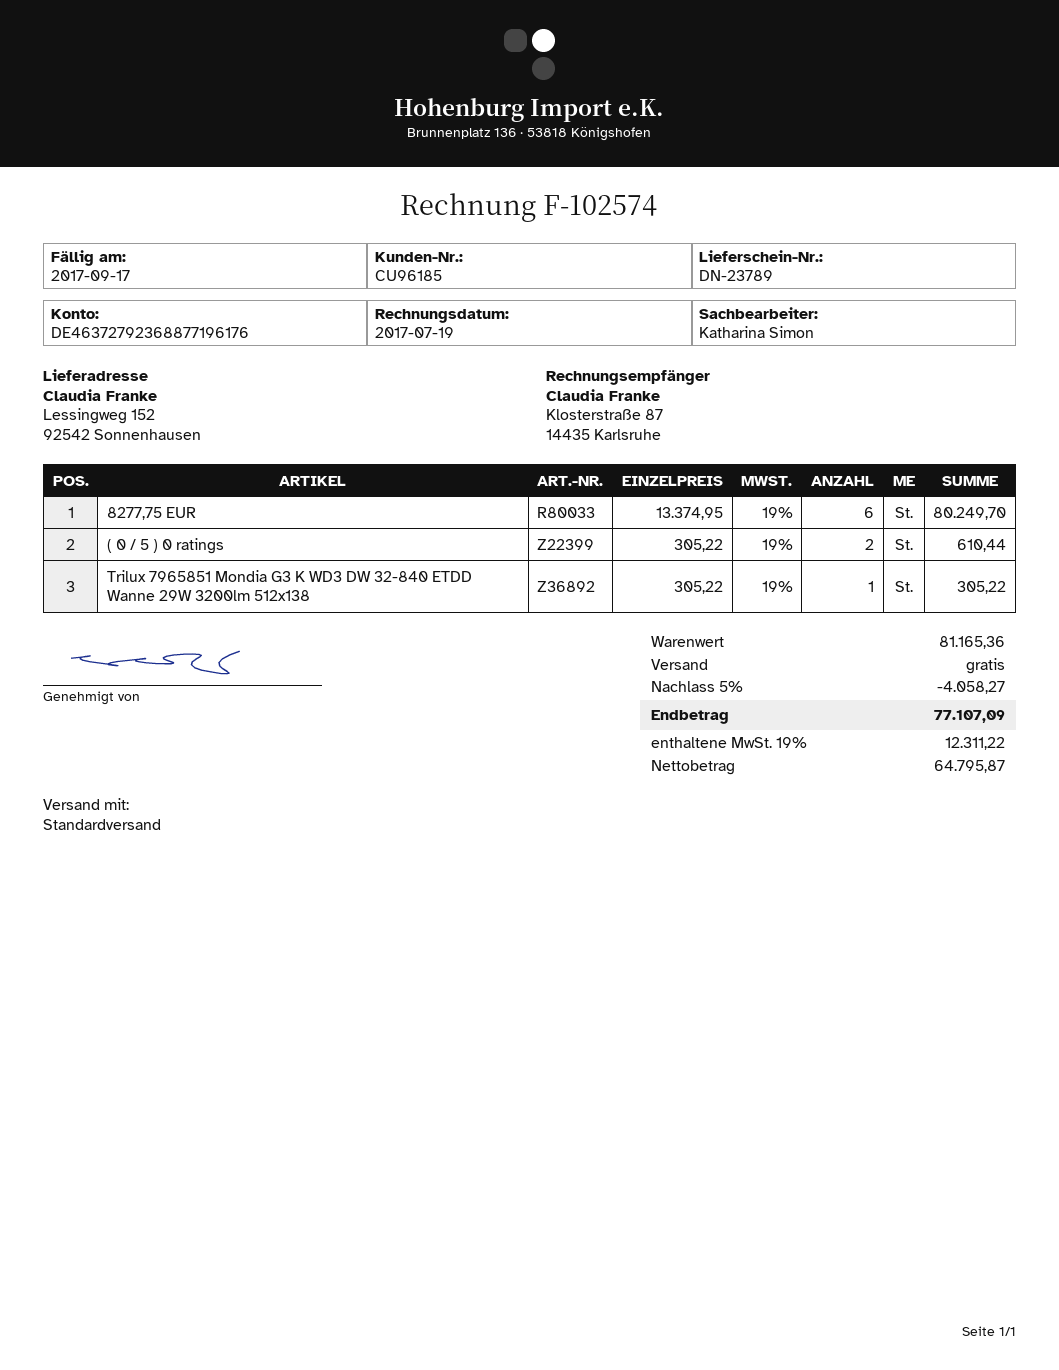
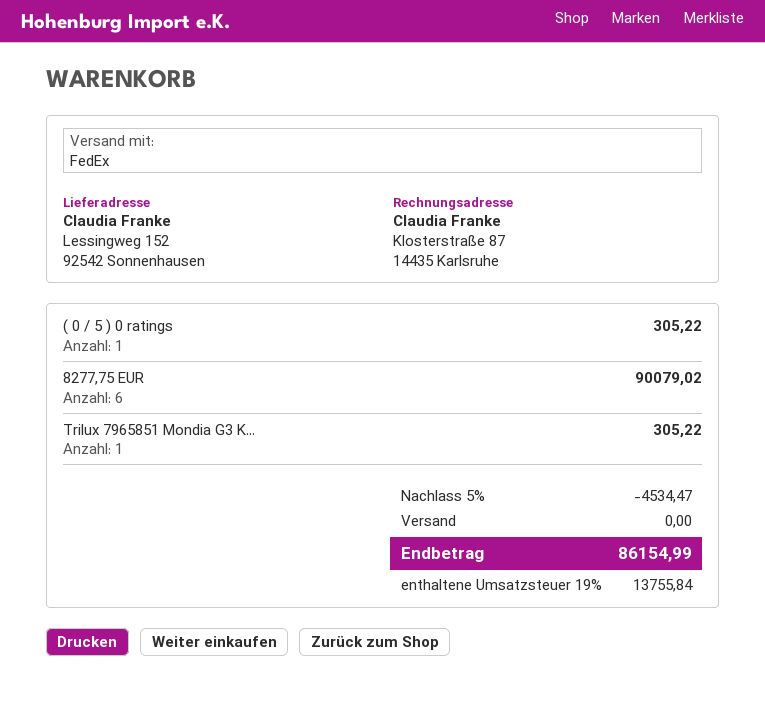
shipping method: standard -> FedEx
8277,75 EUR: 6 for 80249.70 -> 6 for 90079.02
( 0 / 5 ) 0 ratings: 2 for 610.44 -> 1 for 305.22
discount: 5% = 4058.27 -> 5% = 4534.47
tax: 19% = 12311.22 -> 19% = 13755.84
total: 77107.09 -> 86154.99

